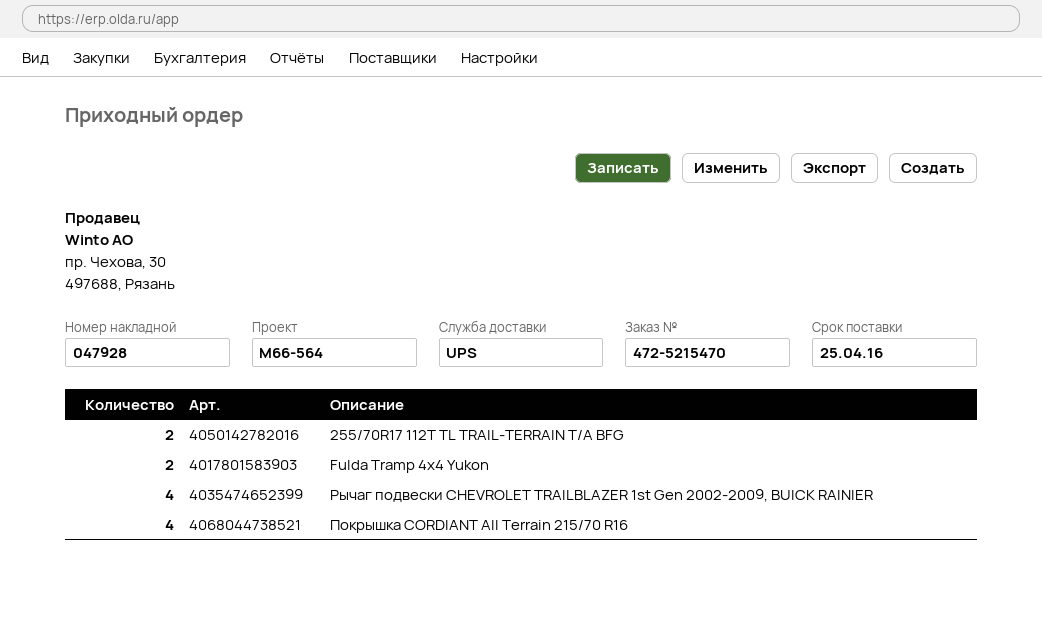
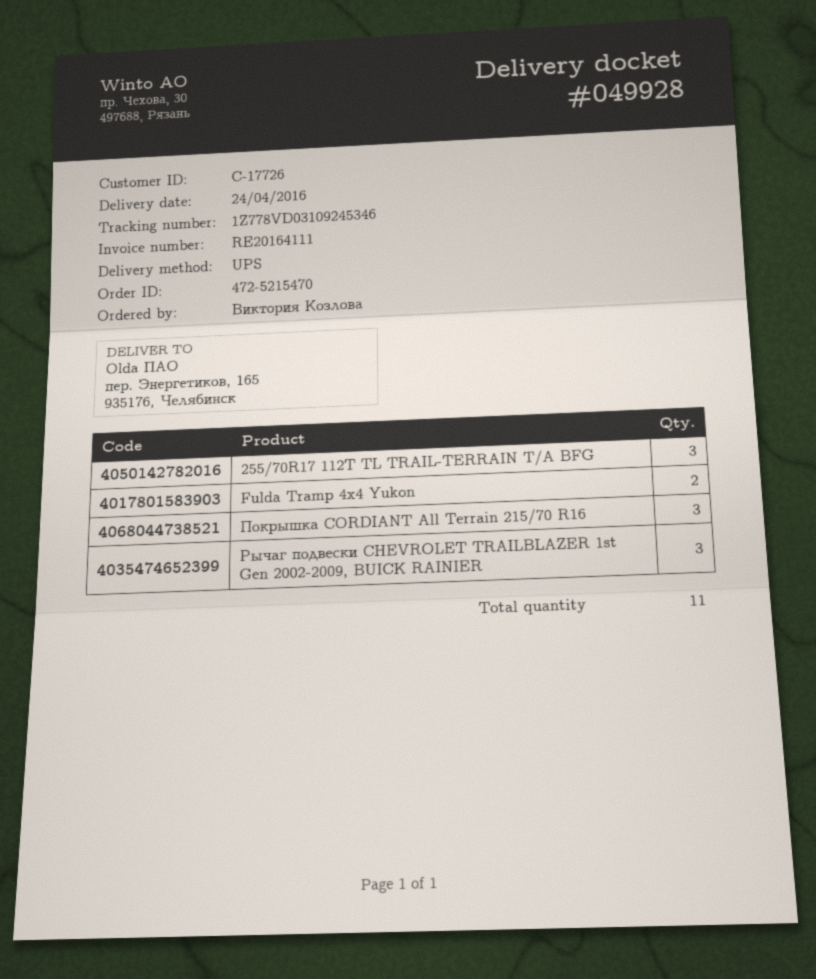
delivery note number: 047928 -> 049928
delivery date: 2016-04-25 -> 2016-04-24
255/70R17 112T TL TRAIL-TERRAIN T/A BFG: 2 -> 3
Рычаг подвески CHEVROLET TRAILBLAZER 1st Gen 2002-2009, BUICK RAINIER: 4 -> 3
Покрышка CORDIANT All Terrain 215/70 R16: 4 -> 3

